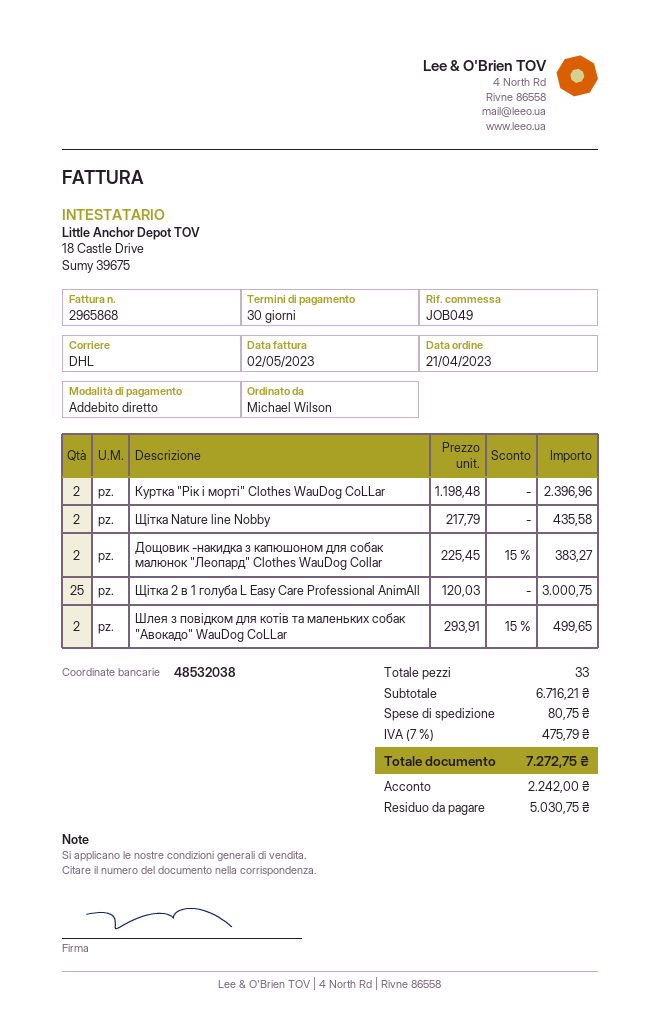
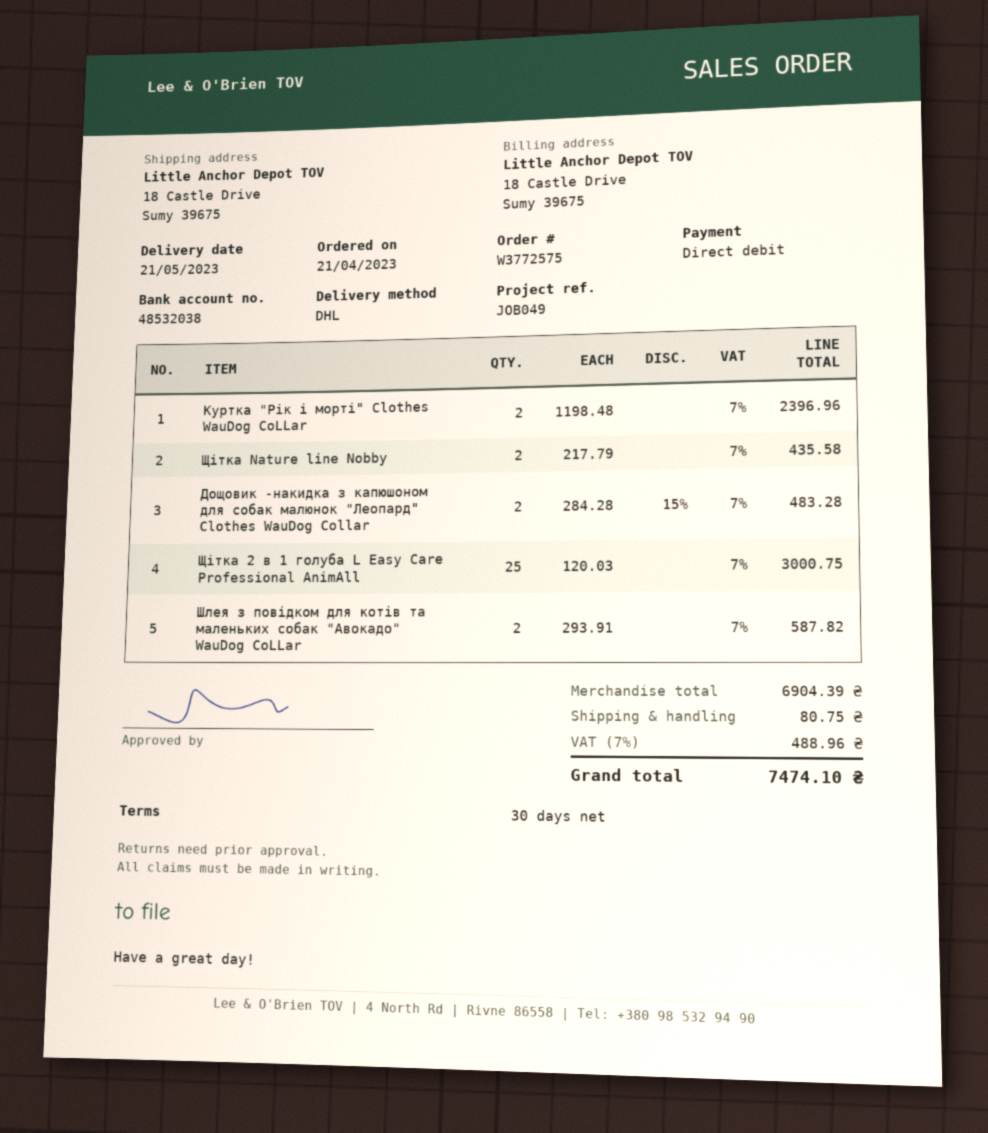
Дощовик -накидка з капюшоном для собак малюнок "Леопард" Clothes WauDog Collar: 2 x 225.45 - 15% = 383.27 -> 2 x 284.28 - 15% = 483.28
Шлея з повідком для котів та маленьких собак "Авокадо" WauDog CoLLar: 2 x 293.91 - 15% = 499.65 -> 2 x 293.91 = 587.82
subtotal: 6716.21 -> 6904.39
tax: 7% = 475.79 -> 7% = 488.96
total: 7272.75 -> 7474.10

